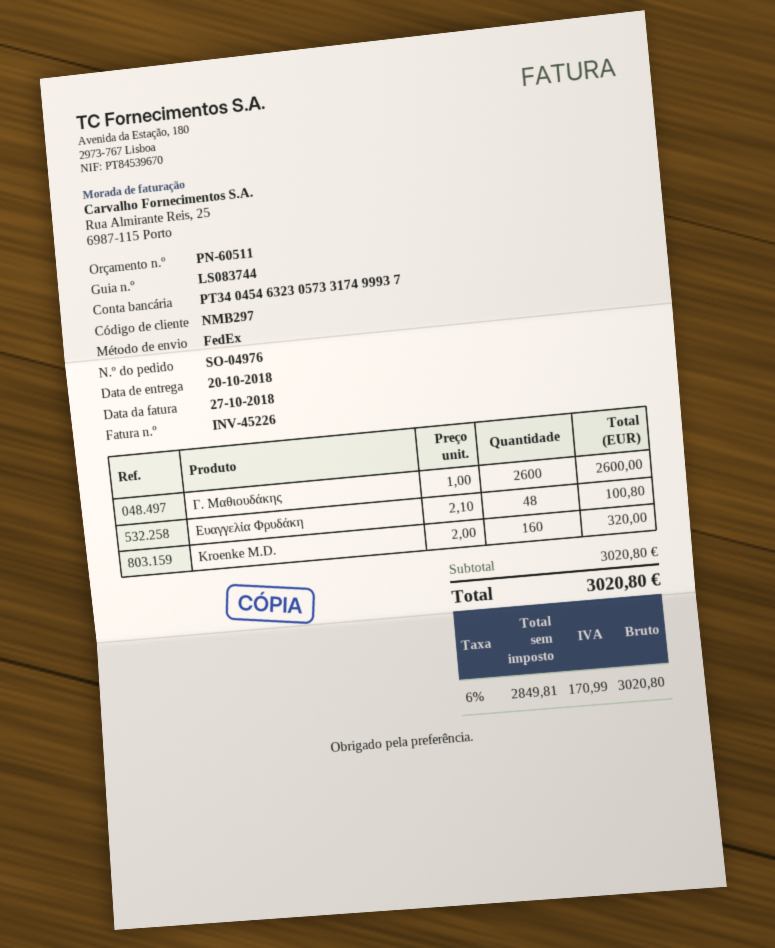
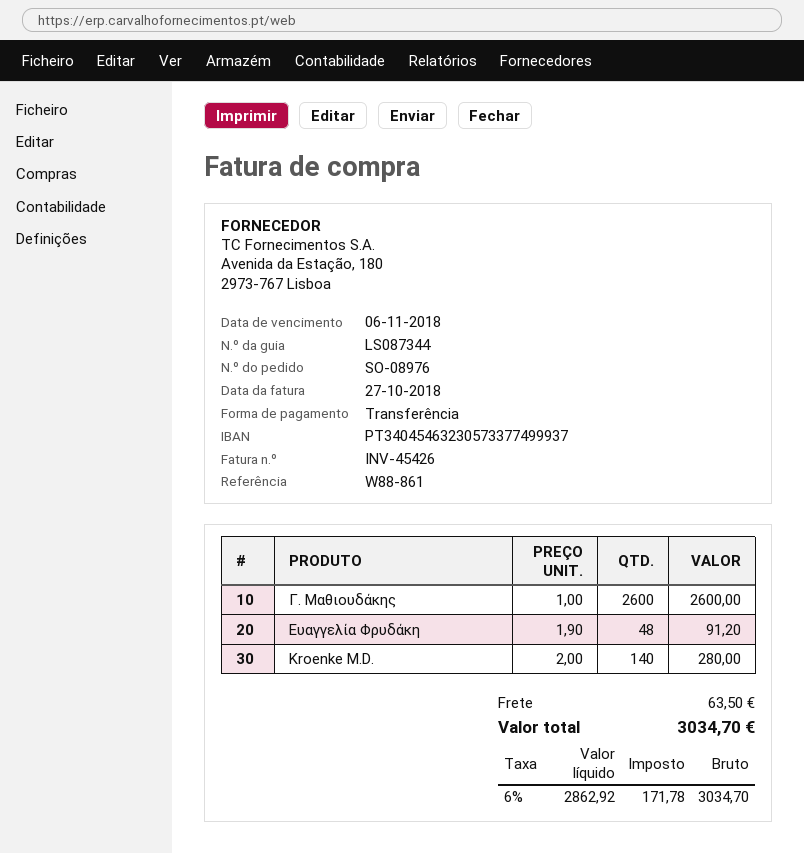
order number: SO-04976 -> SO-08976
delivery note number: LS083744 -> LS087344
invoice number: INV-45226 -> INV-45426
bank account: PT34045463230573317499937 -> PT34045463230573377499937
Ευαγγελία Φρυδάκη: 48 x 2.10 = 100.80 -> 48 x 1.90 = 91.20
Kroenke M.D.: 160 x 2.00 = 320.00 -> 140 x 2.00 = 280.00
shipping: none -> 63.50
net: 2849.81 -> 2862.92
tax: 6% = 170.99 -> 6% = 171.78
total: 3020.80 -> 3034.70

